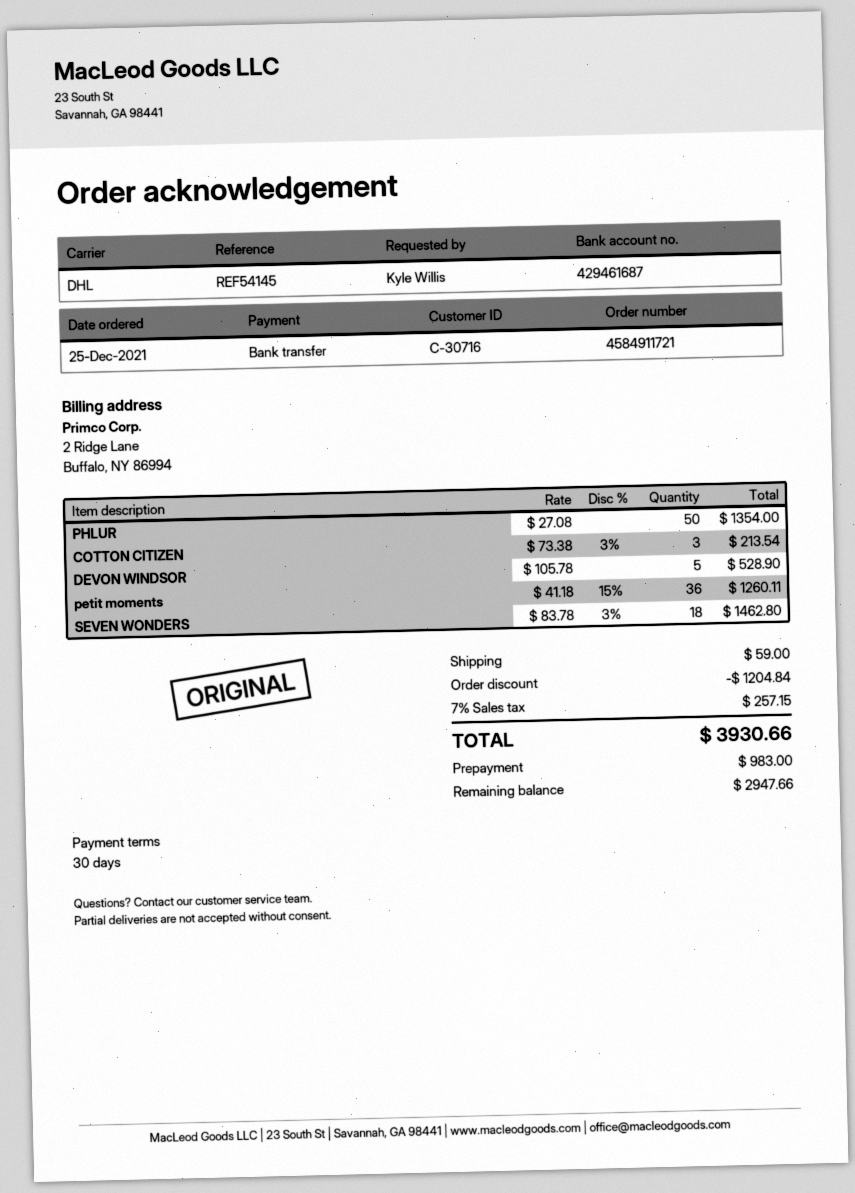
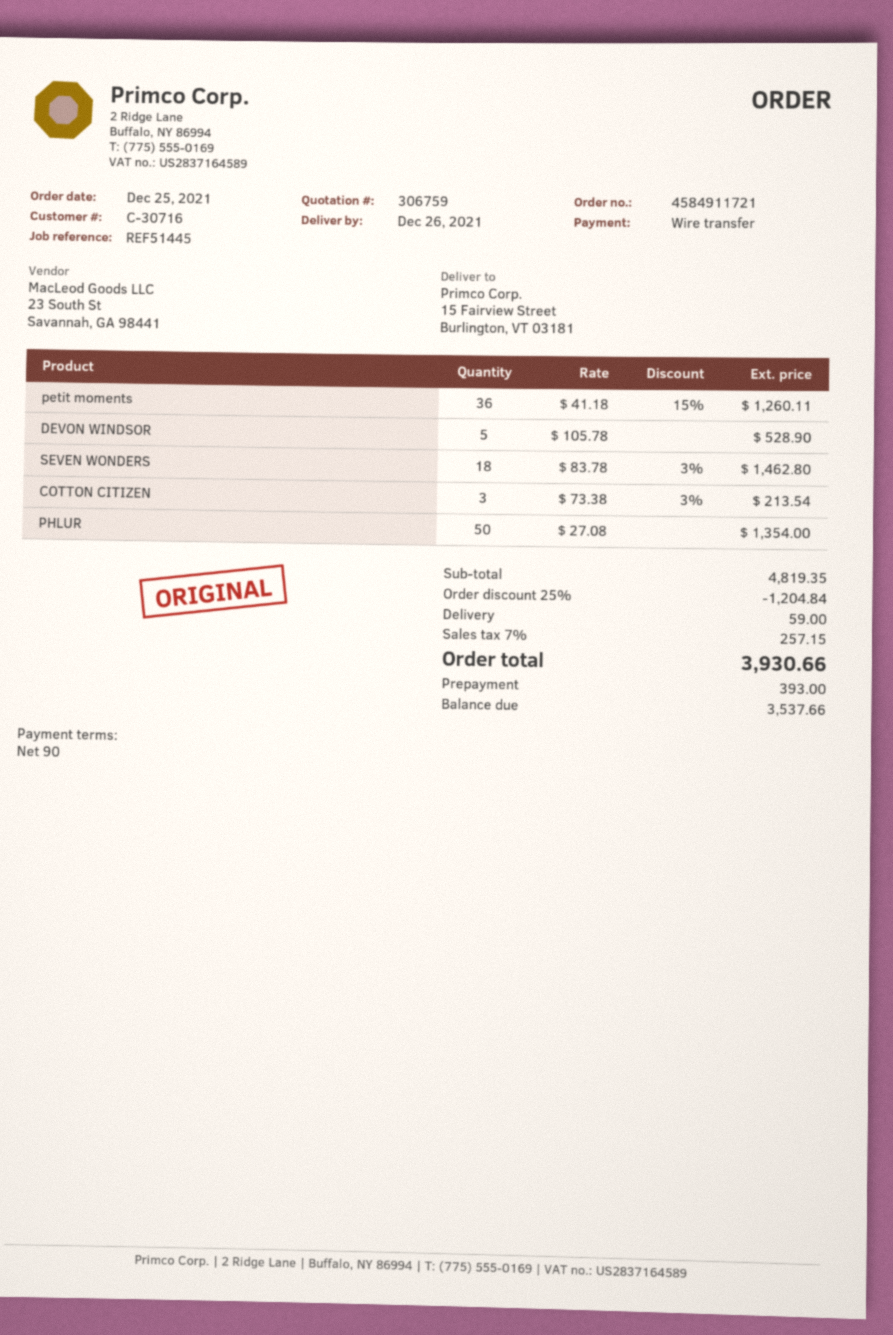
payment terms: 30 days -> 90 days
reference: REF54145 -> REF51445
deposit: 983.00 -> 393.00
balance: 2947.66 -> 3537.66

